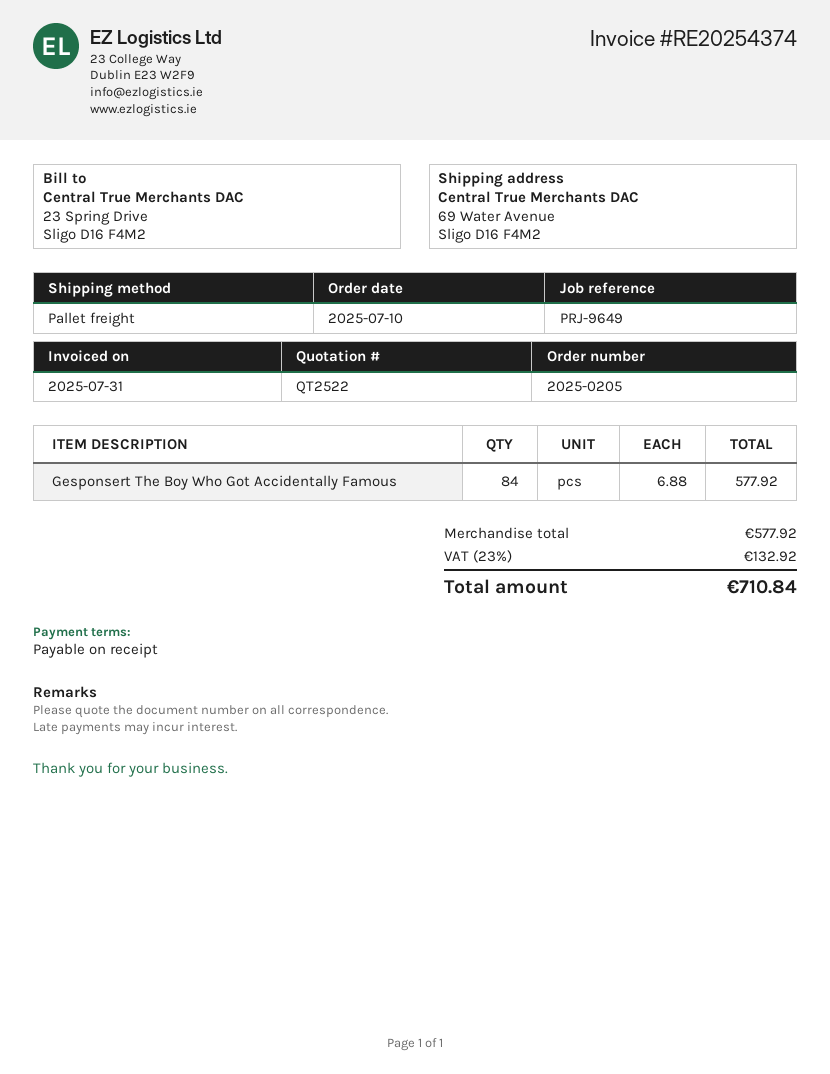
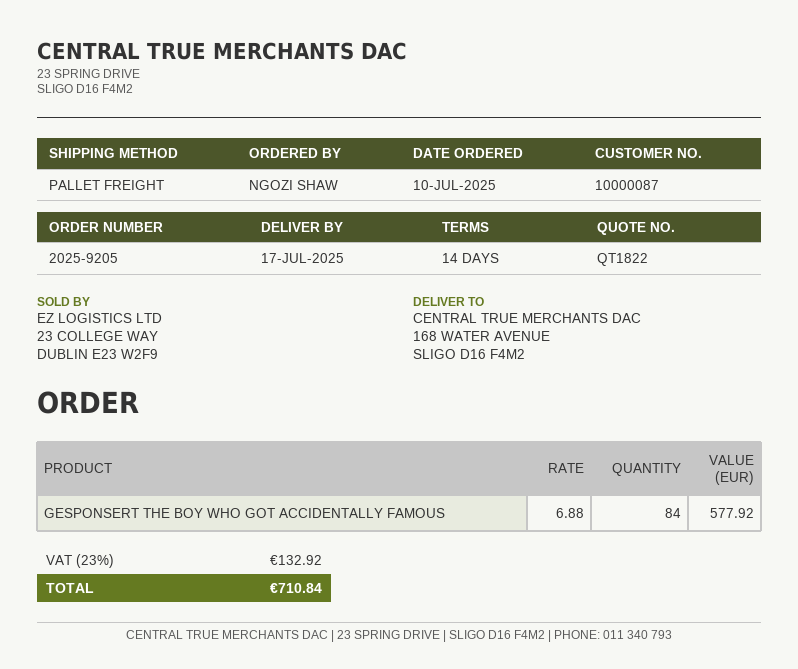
quote number: QT2522 -> QT1822
order number: 2025-0205 -> 2025-9205
payment terms: on receipt -> 14 days
ship to: 69 Water Avenue, Sligo D16 F4M2 -> 168 WATER AVENUE, SLIGO D16 F4M2

